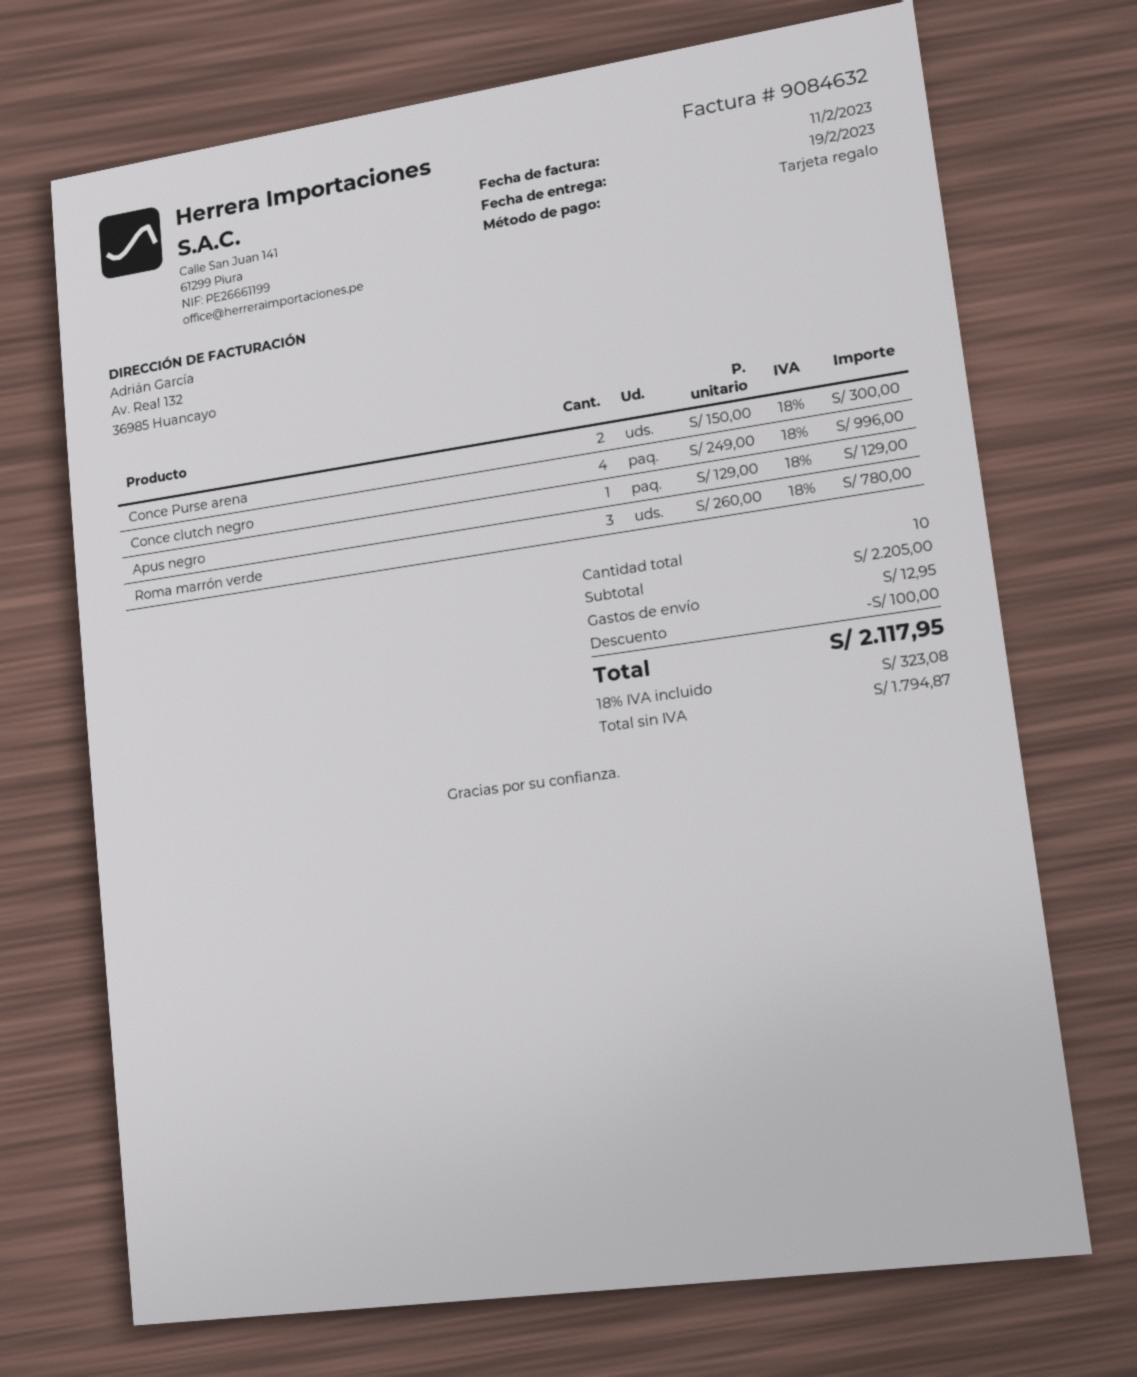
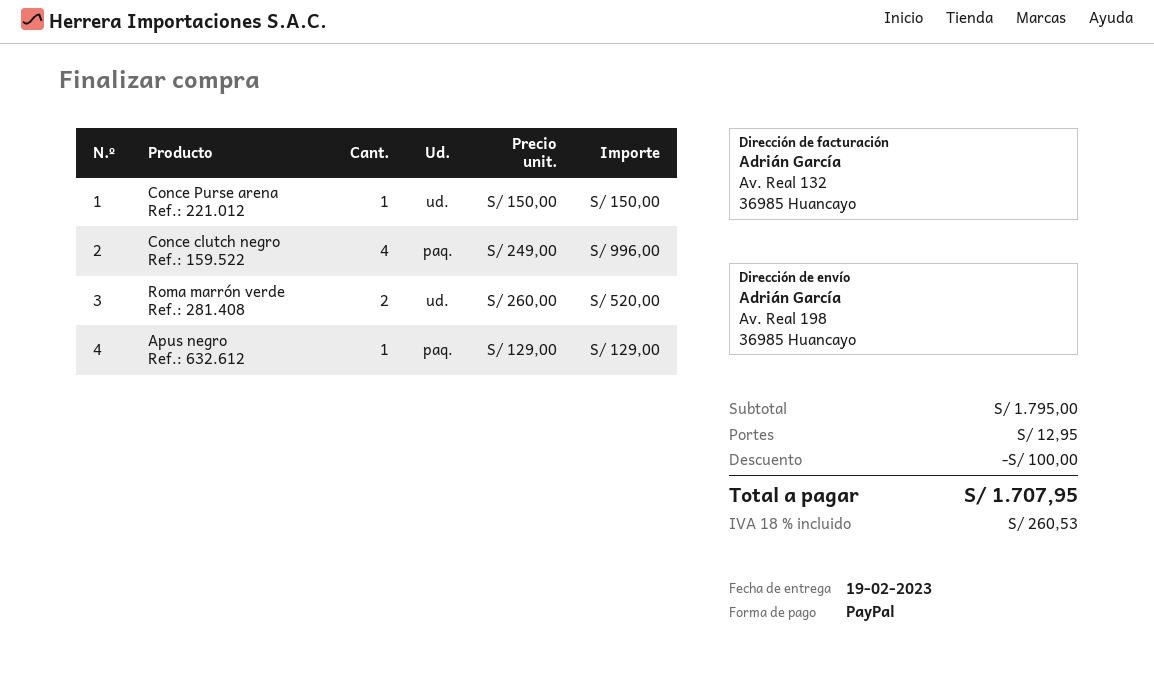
payment method: gift card -> PayPal
Conce Purse arena: 2 x 150.00 = 300.00 -> 1 x 150.00 = 150.00
Roma marrón verde: 3 x 260.00 = 780.00 -> 2 x 260.00 = 520.00
subtotal: 2205.00 -> 1795.00
tax: 18% = 323.08 -> 18% = 260.53
total: 2117.95 -> 1707.95

